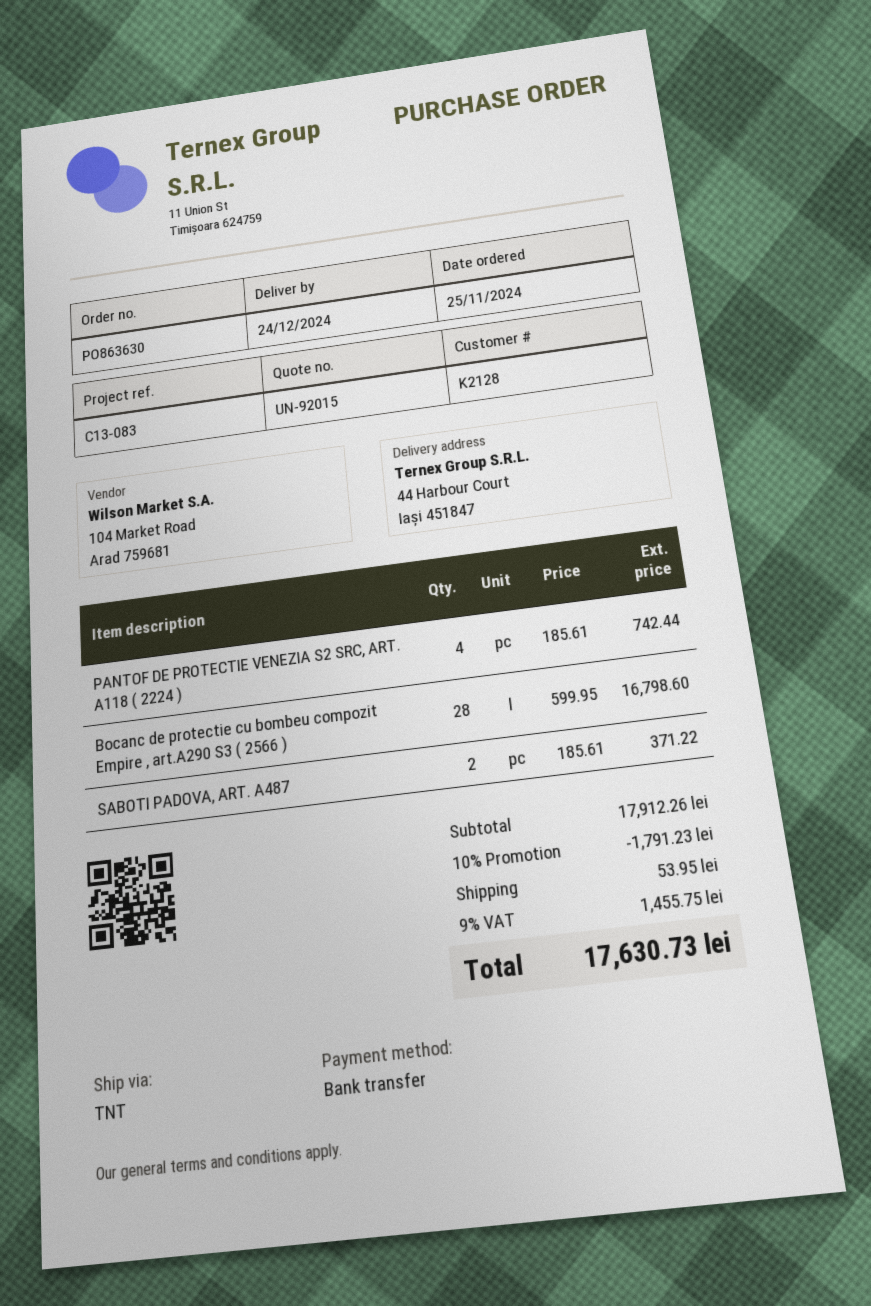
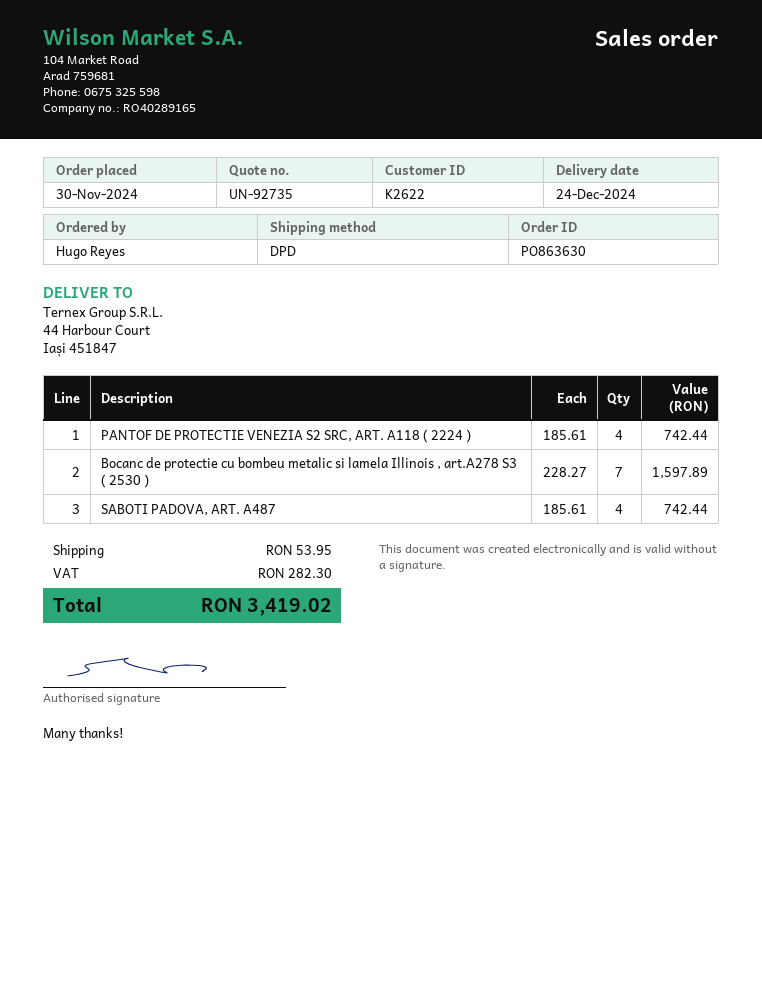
quote number: UN-92015 -> UN-92735
order date: 2024-11-25 -> 2024-11-30
customer number: K2128 -> K2622
shipping method: TNT -> DPD
Bocanc de protectie cu bombeu compozit Empire , art.A290 S3 ( 2566 ): 28 x 599.95 = 16798.60 -> none
SABOTI PADOVA, ART. A487: 2 x 185.61 = 371.22 -> 4 x 185.61 = 742.44
Bocanc de protectie cu bombeu metalic si lamela Illinois , art.A278 S3 ( 2530 ): none -> 7 x 228.27 = 1597.89
discount: 10% = 1791.23 -> none
tax: 1455.75 -> 282.30
total: 17630.73 -> 3419.02

